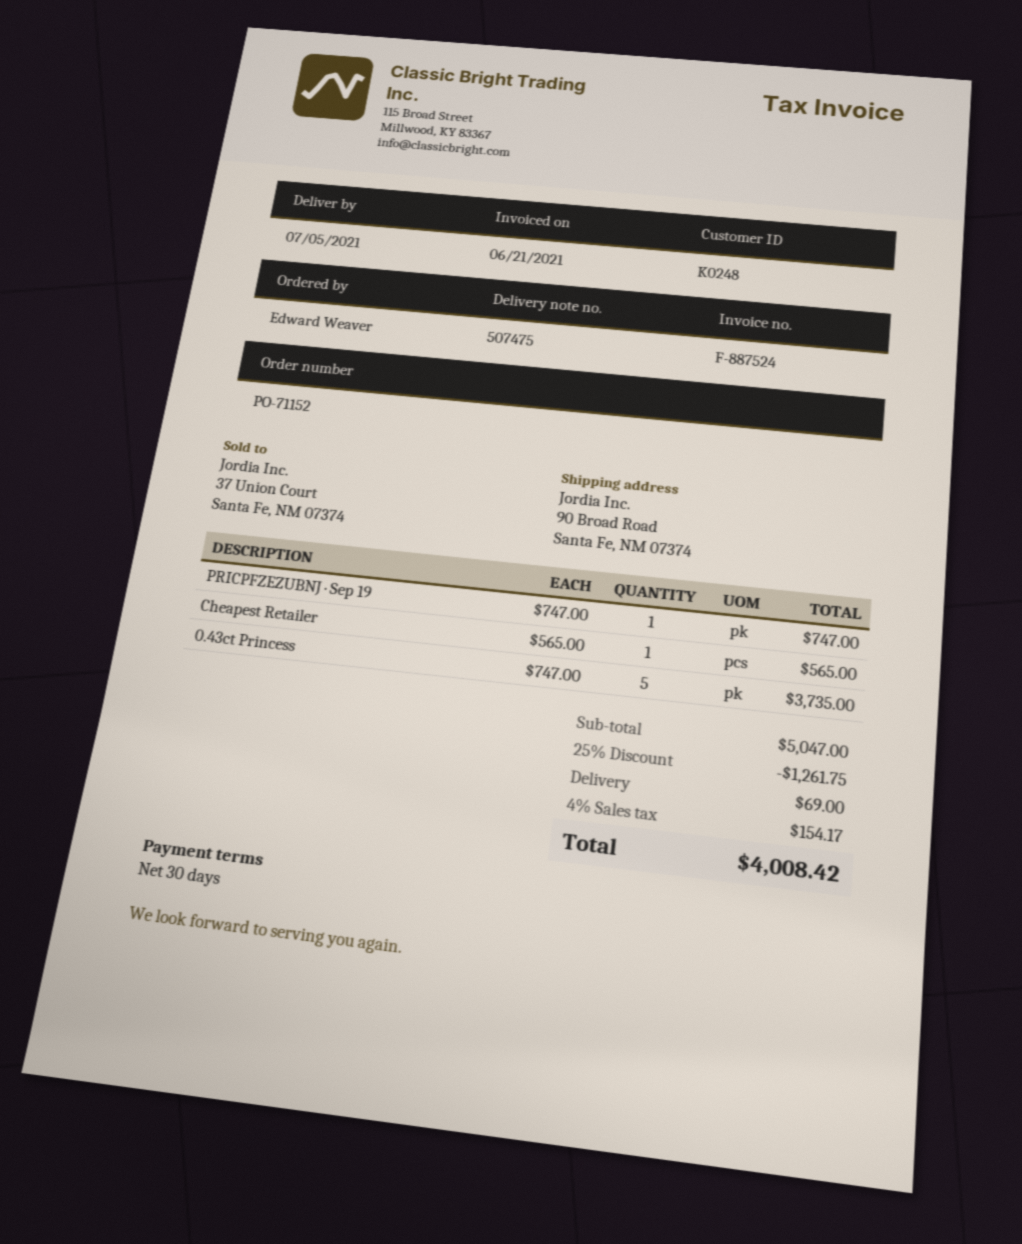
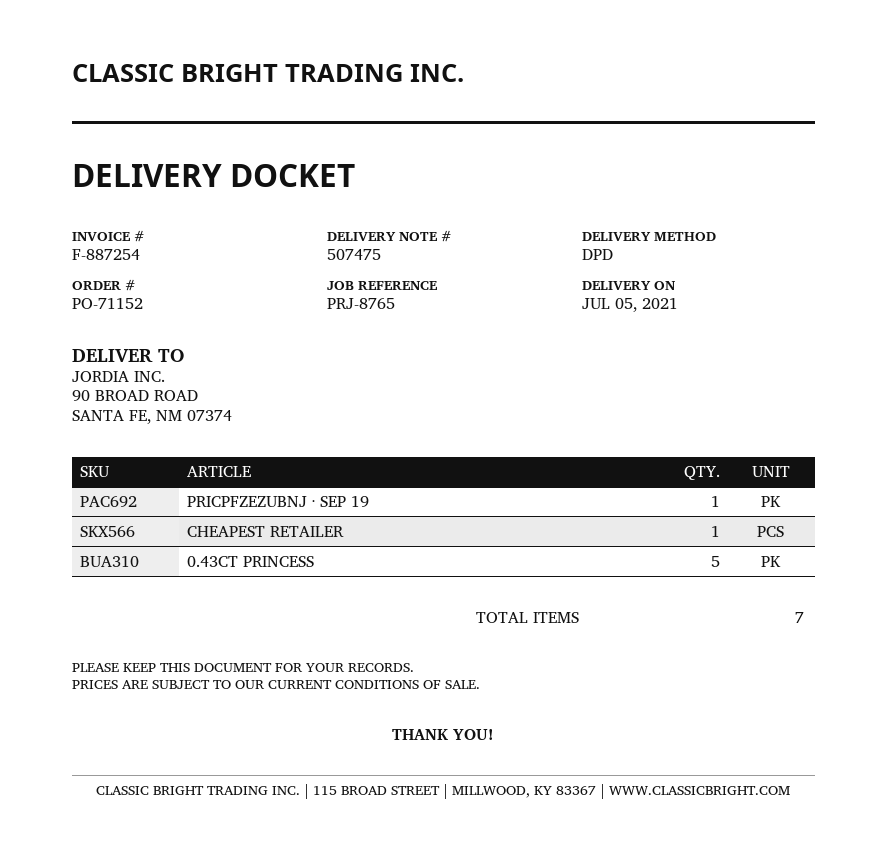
invoice number: F-887524 -> F-887254

